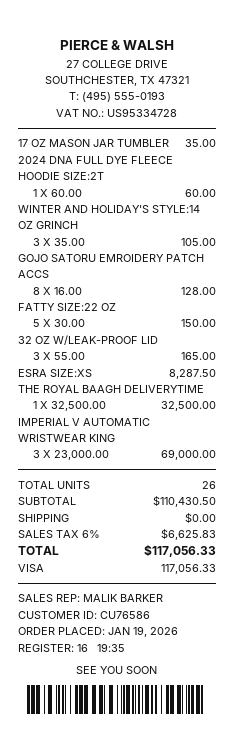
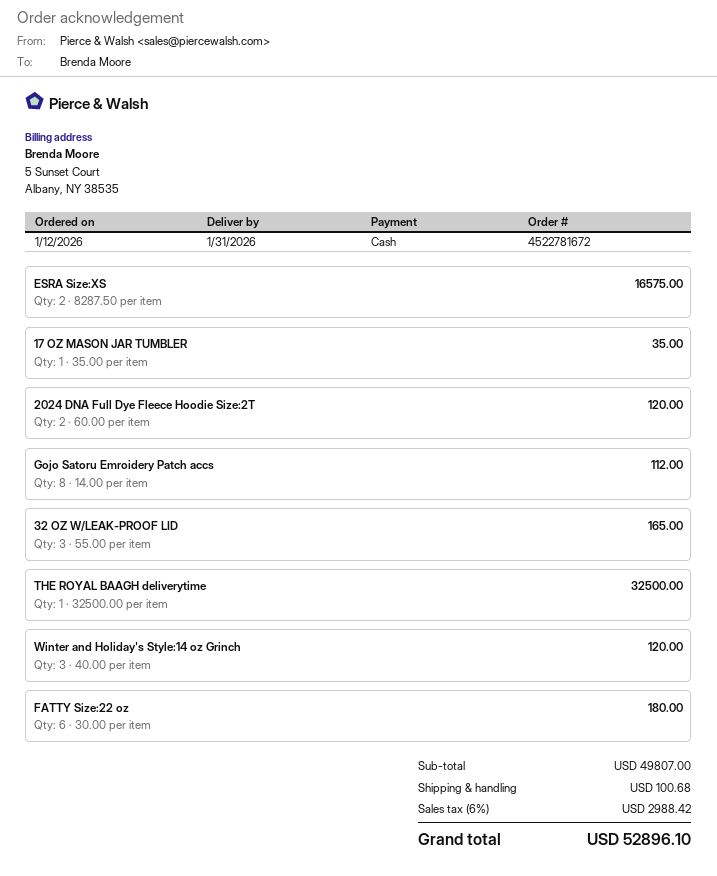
order date: 2026-01-19 -> 2026-01-12
payment method: Visa -> cash
2024 DNA FULL DYE FLEECE HOODIE SIZE:2T: 1 x 60.00 = 60.00 -> 2 x 60.00 = 120.00
WINTER AND HOLIDAY'S STYLE:14 OZ GRINCH: 3 x 35.00 = 105.00 -> 3 x 40.00 = 120.00
GOJO SATORU EMROIDERY PATCH ACCS: 8 x 16.00 = 128.00 -> 8 x 14.00 = 112.00
FATTY SIZE:22 OZ: 5 x 30.00 = 150.00 -> 6 x 30.00 = 180.00
ESRA SIZE:XS: 1 x 8287.50 = 8287.50 -> 2 x 8287.50 = 16575.00
IMPERIAL V AUTOMATIC WRISTWEAR KING: 3 x 23000.00 = 69000.00 -> none
subtotal: 110430.50 -> 49807.00
shipping: 0.00 -> 100.68
tax: 6% = 6625.83 -> 6% = 2988.42
total: 117056.33 -> 52896.10

